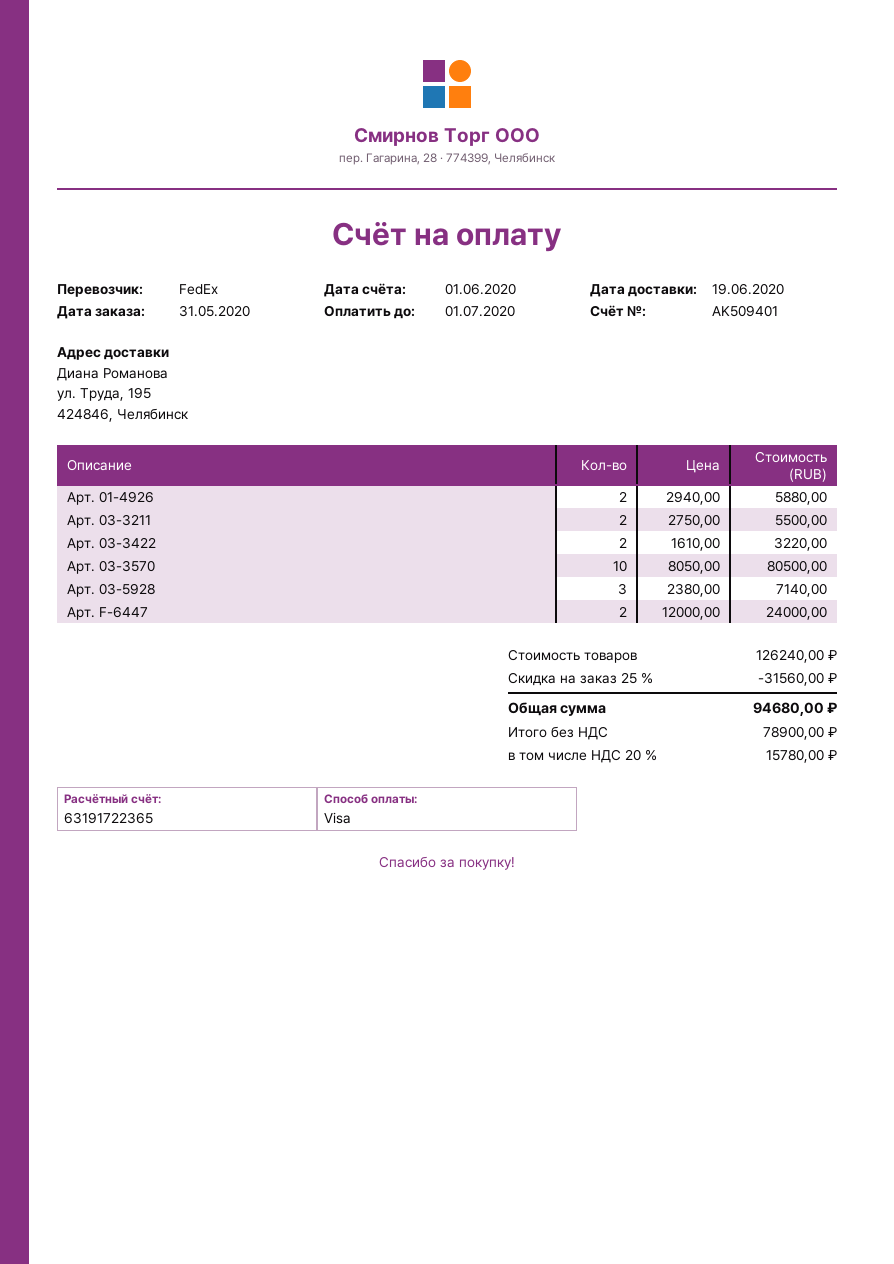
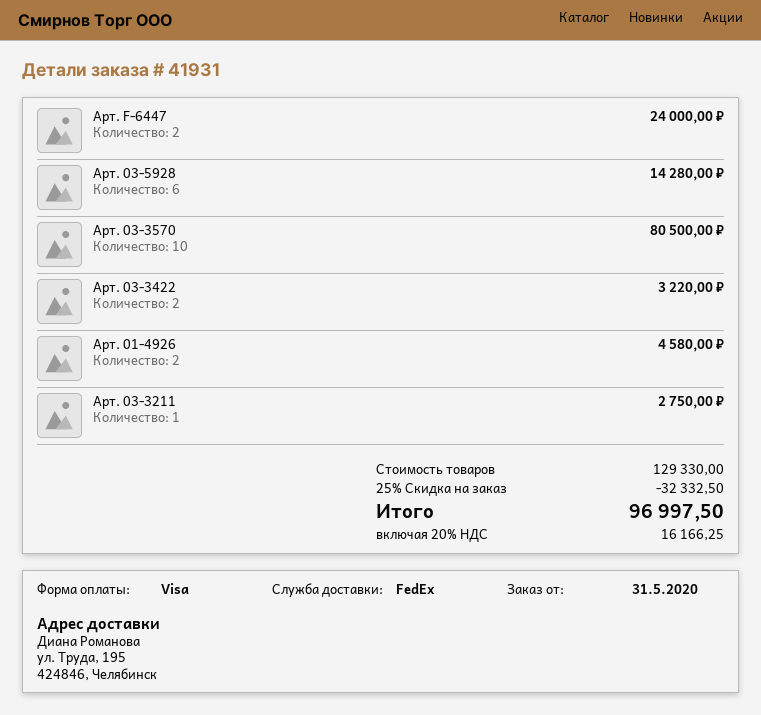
Арт. 01-4926: 2 for 5880.00 -> 2 for 4580.00
Арт. 03-3211: 2 for 5500.00 -> 1 for 2750.00
Арт. 03-5928: 3 for 7140.00 -> 6 for 14280.00
subtotal: 126240.00 -> 129330.00
discount: 25% = 31560.00 -> 25% = 32332.50
tax: 20% = 15780.00 -> 20% = 16166.25
total: 94680.00 -> 96997.50

